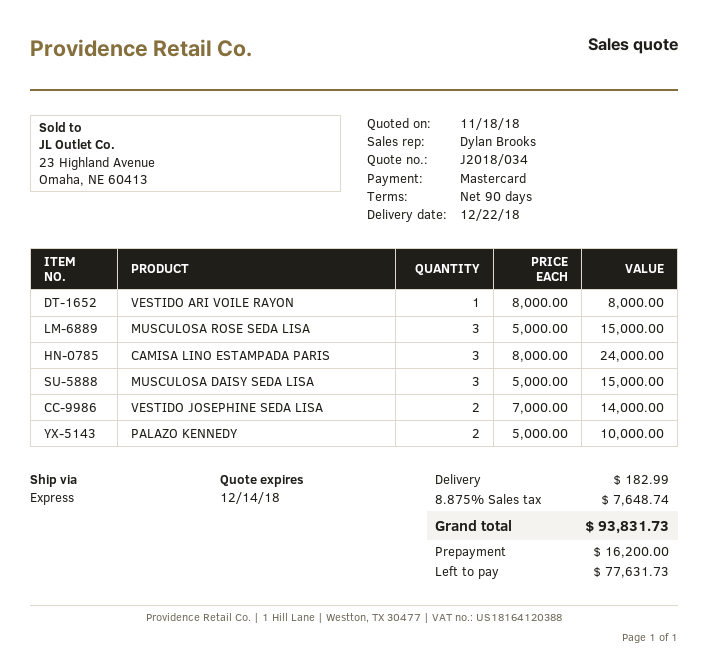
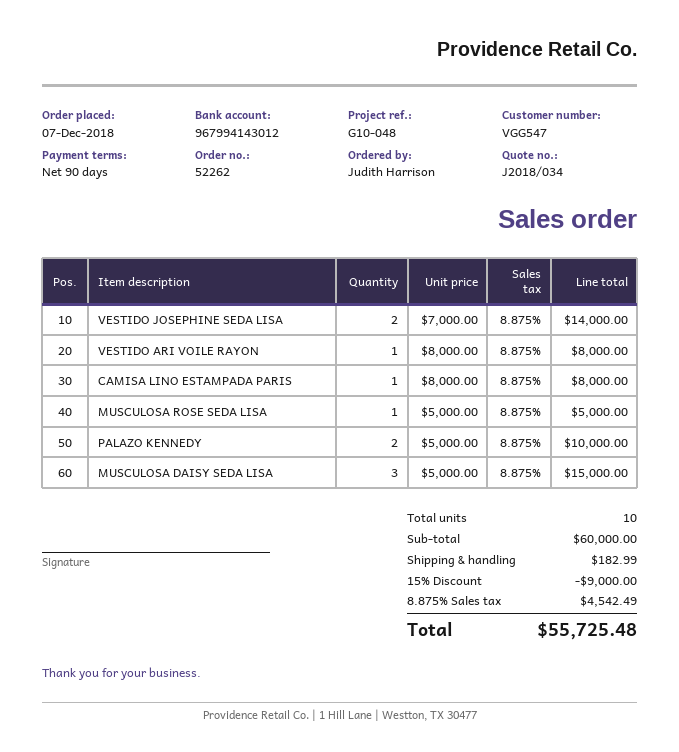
MUSCULOSA ROSE SEDA LISA: 3 x 5000.00 = 15000.00 -> 1 x 5000.00 = 5000.00
CAMISA LINO ESTAMPADA PARIS: 3 x 8000.00 = 24000.00 -> 1 x 8000.00 = 8000.00
discount: none -> 15% = 9000.00
tax: 8.875% = 7648.74 -> 8.875% = 4542.49
total: 93831.73 -> 55725.48

